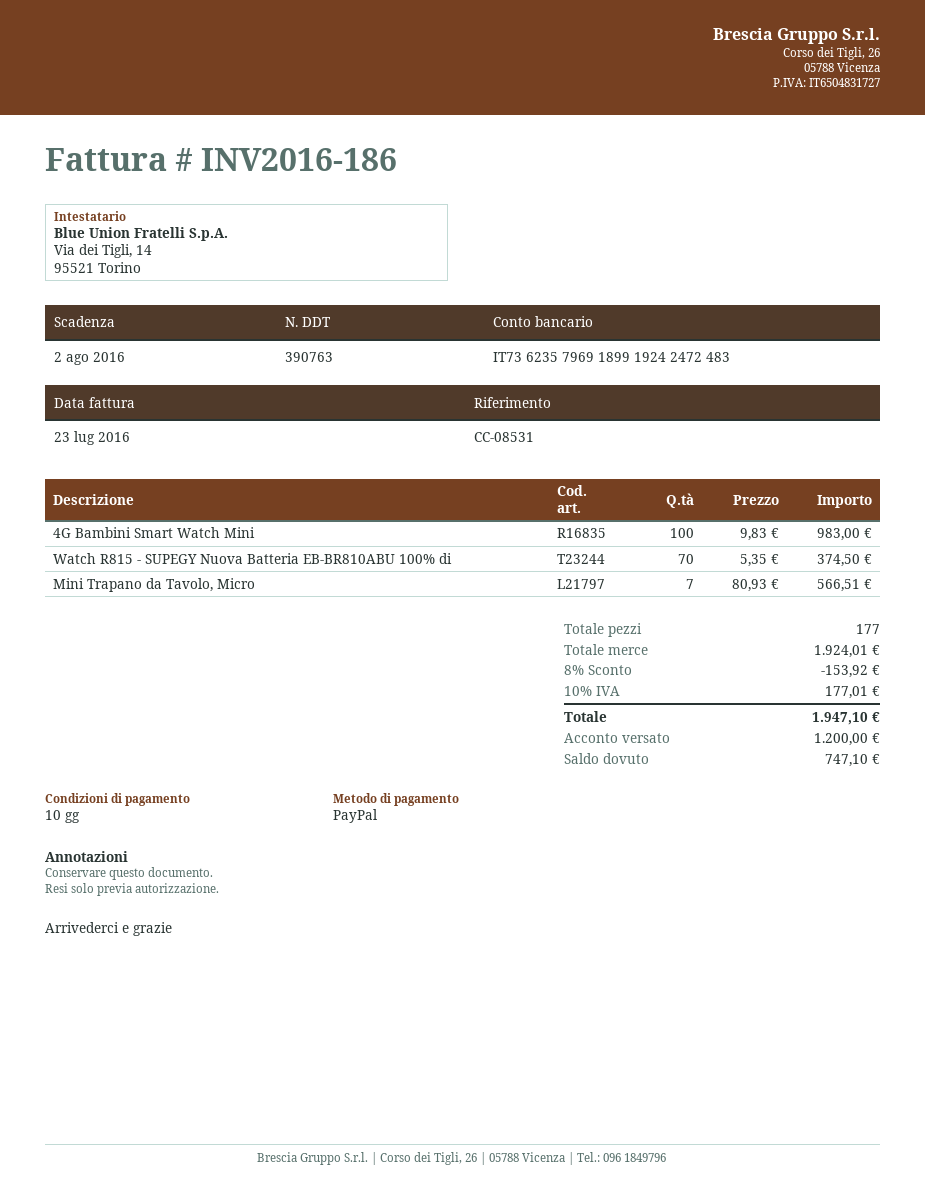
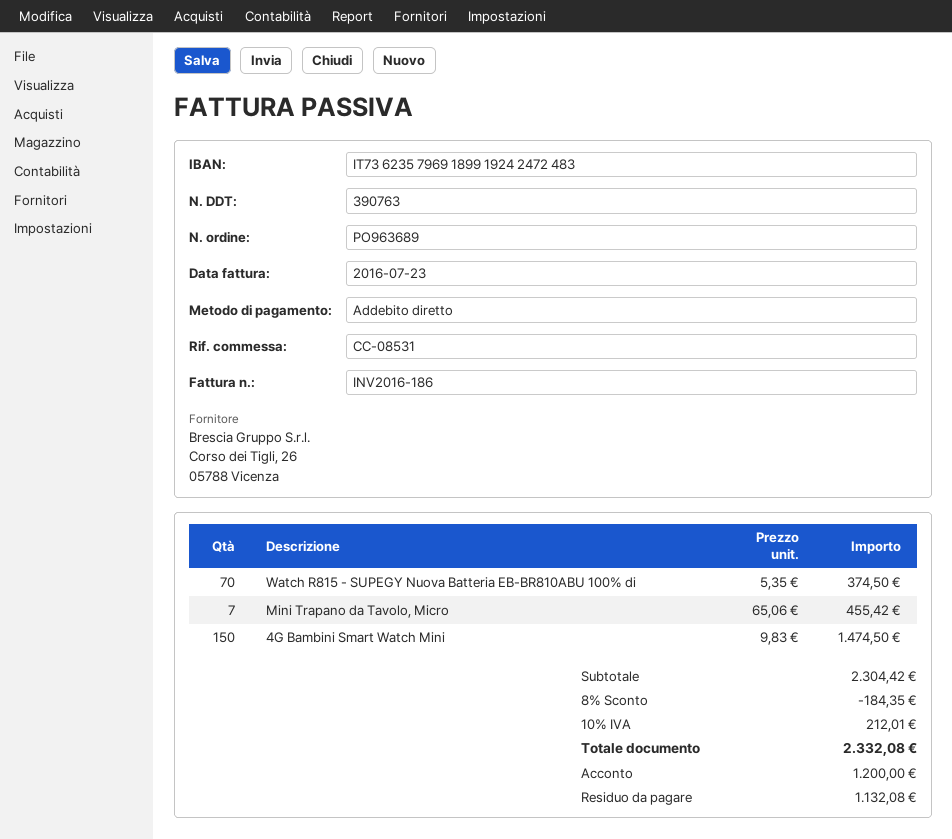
payment method: PayPal -> direct debit
4G Bambini Smart Watch Mini: 100 x 9.83 = 983.00 -> 150 x 9.83 = 1474.50
Mini Trapano da Tavolo, Micro: 7 x 80.93 = 566.51 -> 7 x 65.06 = 455.42
subtotal: 1924.01 -> 2304.42
discount: 8% = 153.92 -> 8% = 184.35
tax: 10% = 177.01 -> 10% = 212.01
total: 1947.10 -> 2332.08
balance: 747.10 -> 1132.08

